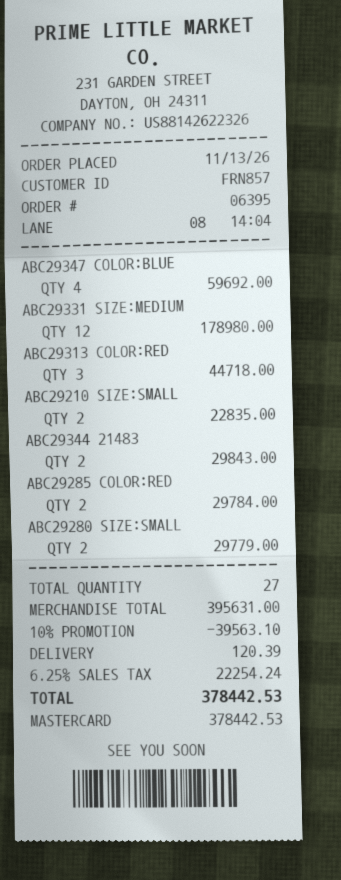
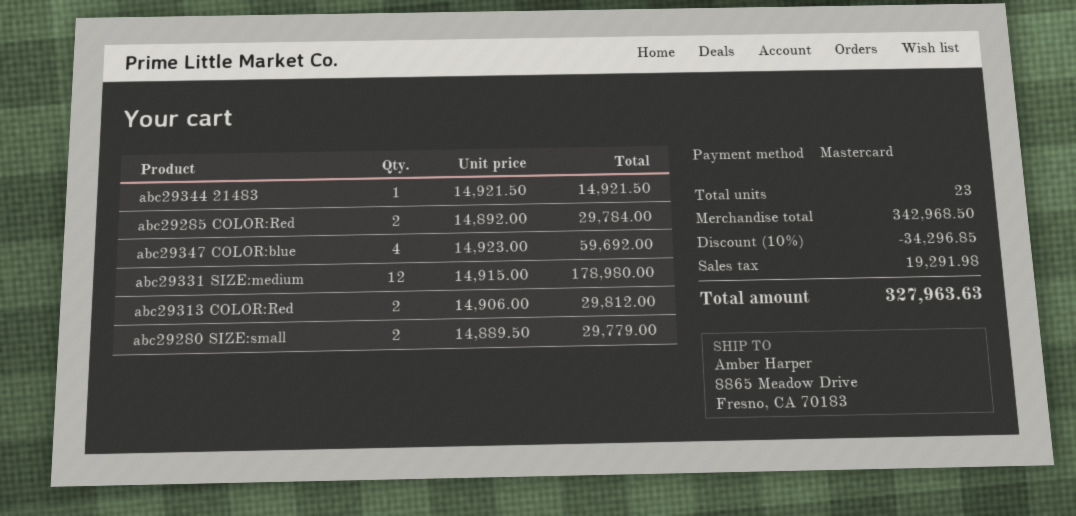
ABC29313 COLOR:RED: 3 for 44718.00 -> 2 for 29812.00
ABC29210 SIZE:SMALL: 2 for 22835.00 -> none
ABC29344 21483: 2 for 29843.00 -> 1 for 14921.50
total quantity: 27 -> 23
subtotal: 395631.00 -> 342968.50
discount: 10% = 39563.10 -> 10% = 34296.85
shipping: 120.39 -> none
tax: 22254.24 -> 19291.98
total: 378442.53 -> 327963.63

